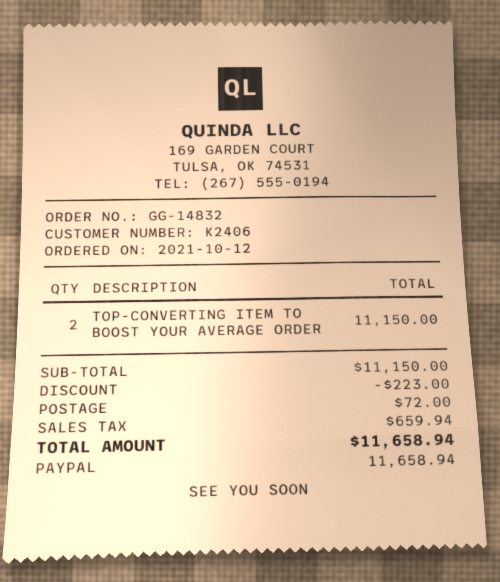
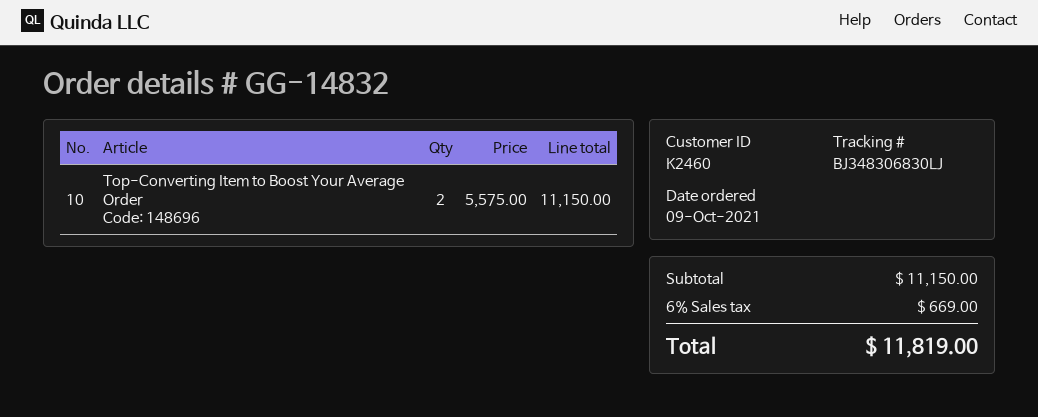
order date: 2021-10-12 -> 2021-10-09
customer number: K2406 -> K2460
discount: 223.00 -> none
shipping: 72.00 -> none
tax: 659.94 -> 669.00
total: 11658.94 -> 11819.00

